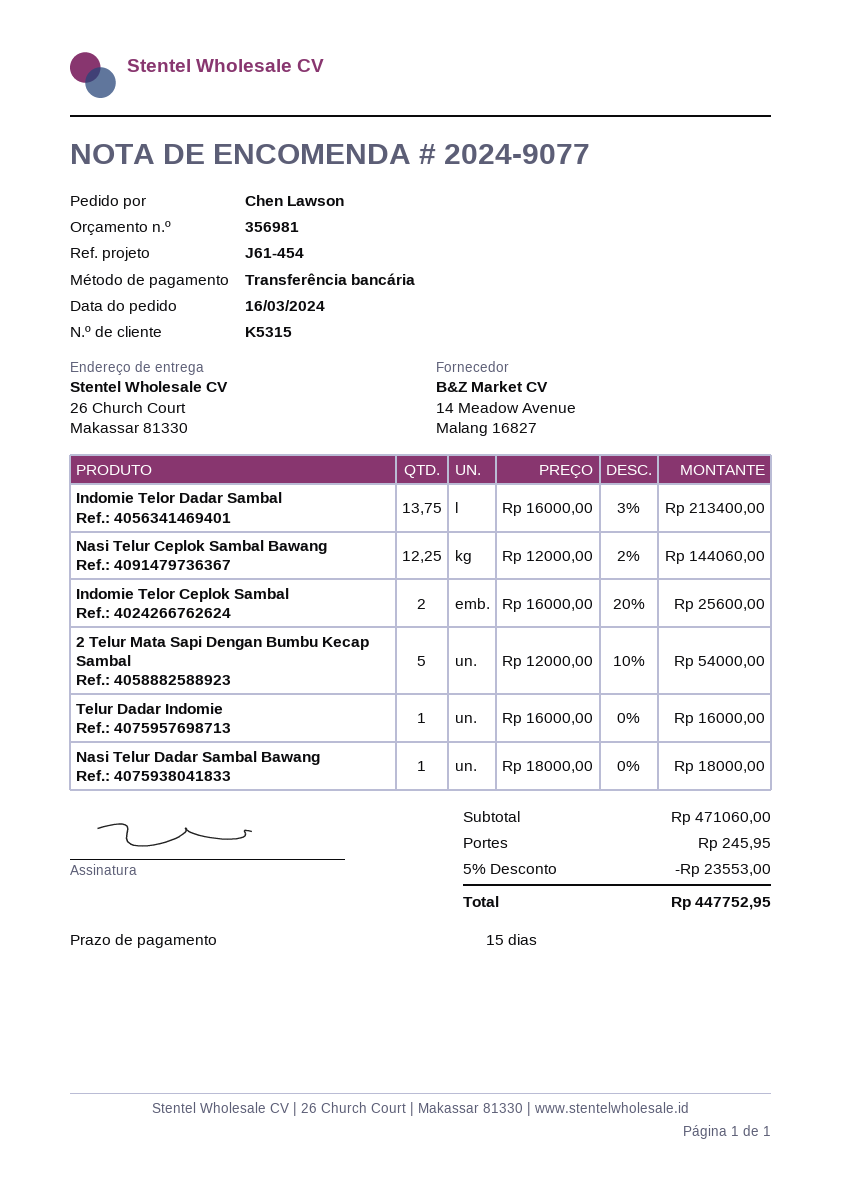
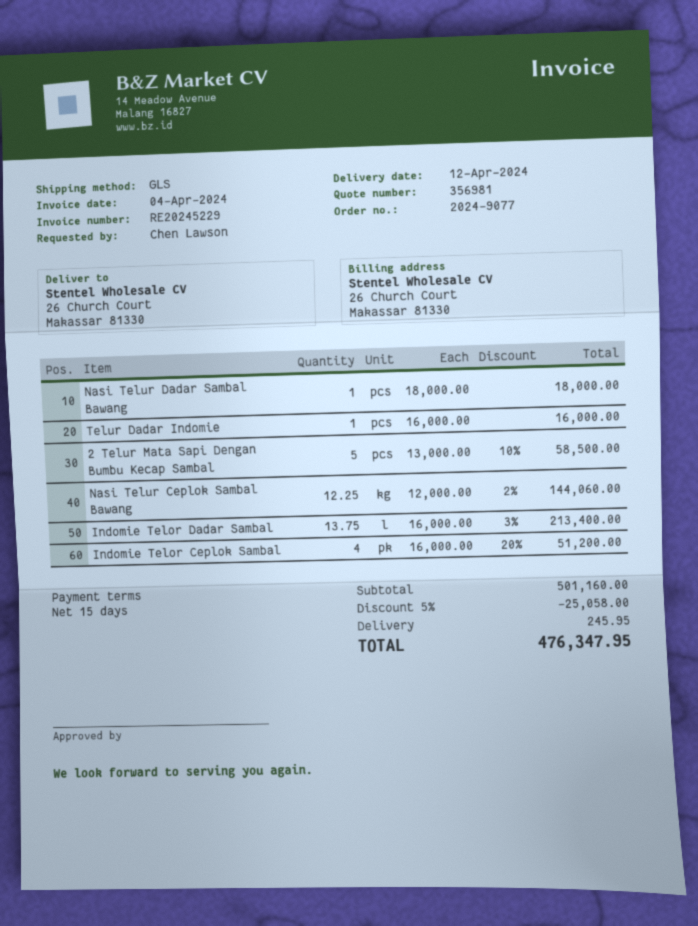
Indomie Telor Ceplok Sambal: 2 x 16000.00 - 20% = 25600.00 -> 4 x 16000.00 - 20% = 51200.00
2 Telur Mata Sapi Dengan Bumbu Kecap Sambal: 5 x 12000.00 - 10% = 54000.00 -> 5 x 13000.00 - 10% = 58500.00
subtotal: 471060.00 -> 501160.00
discount: 5% = 23553.00 -> 5% = 25058.00
total: 447752.95 -> 476347.95

